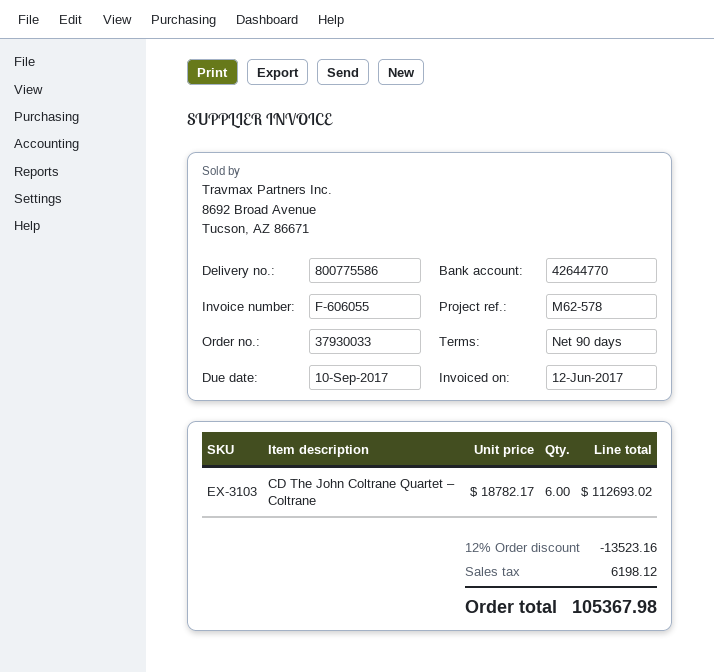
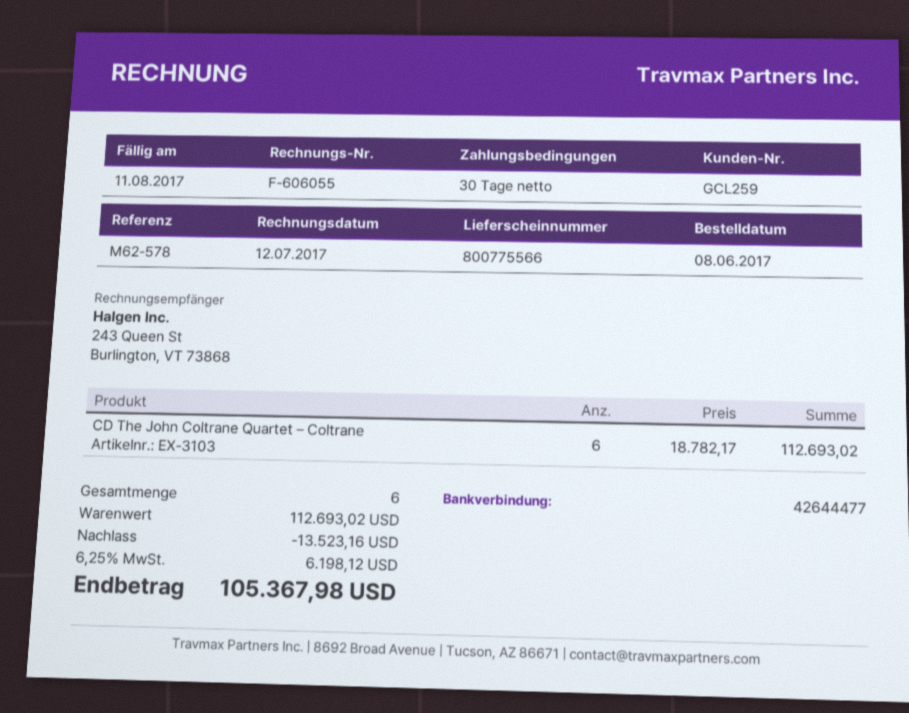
delivery note number: 800775586 -> 800775566
invoice date: 2017-06-12 -> 2017-07-12
payment terms: 90 days -> 30 days
due date: 2017-09-10 -> 2017-08-11
bank account: 42644770 -> 42644477

